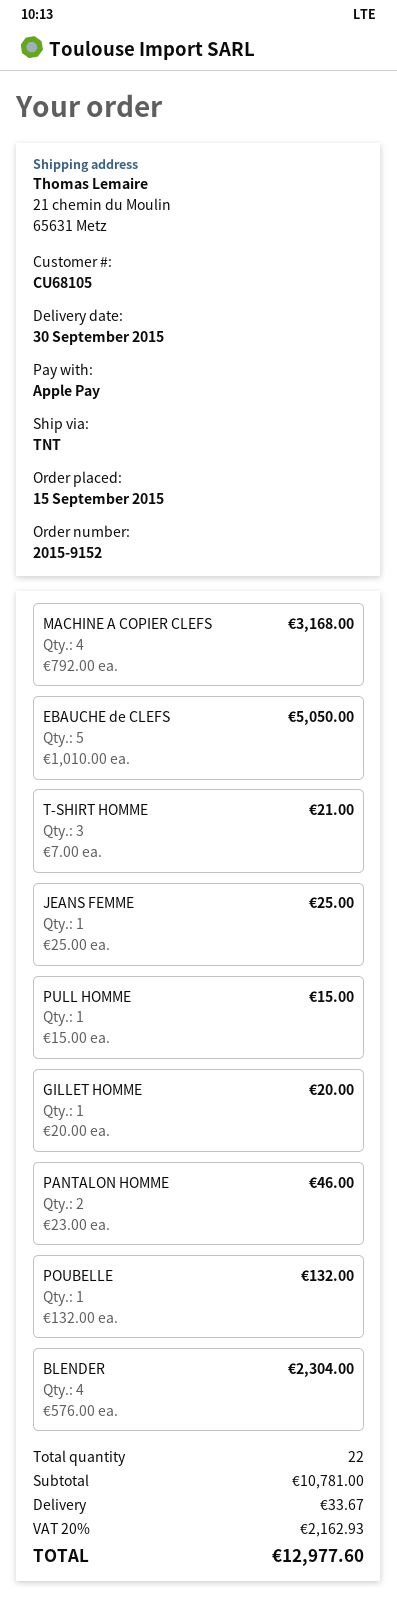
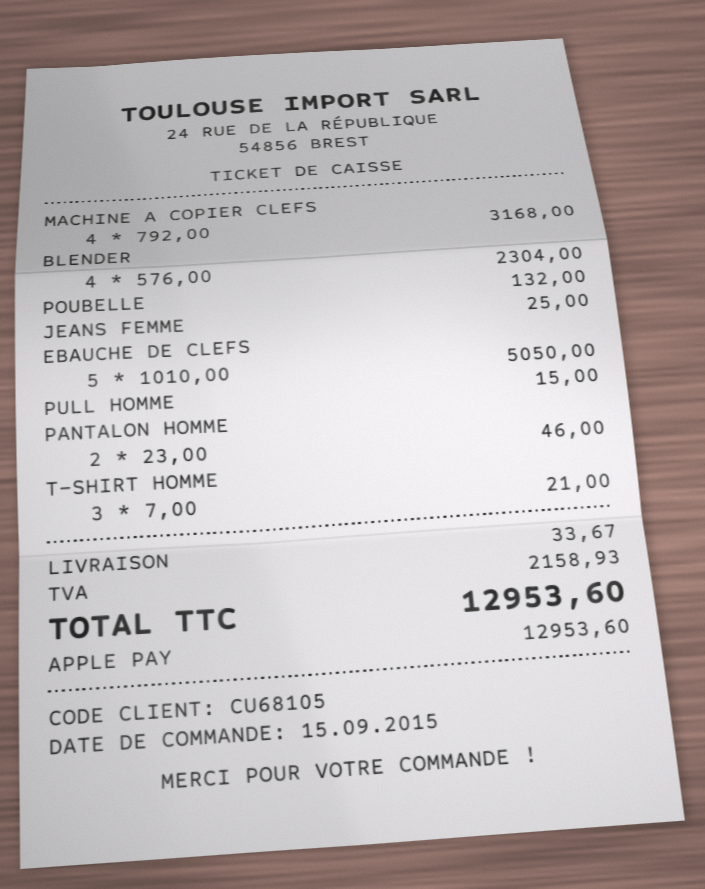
GILLET HOMME: 1 x 20.00 = 20.00 -> none
tax: 2162.93 -> 2158.93
total: 12977.60 -> 12953.60

